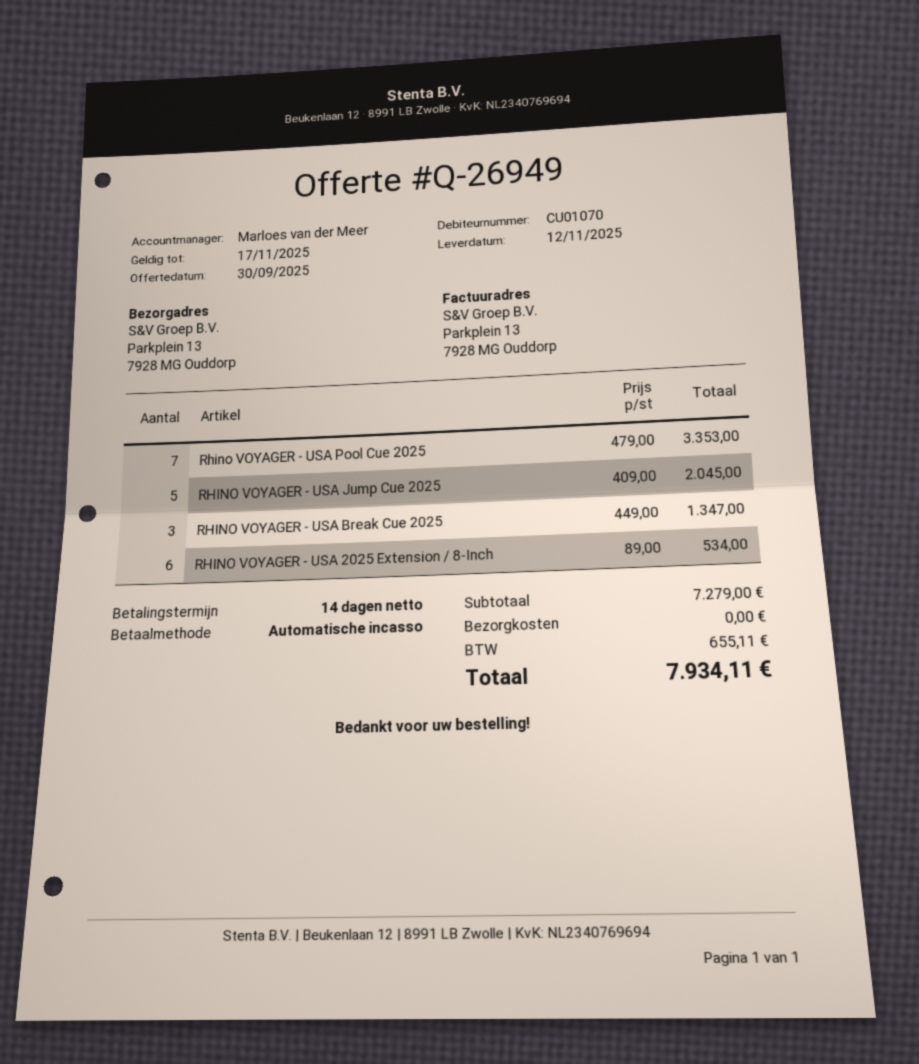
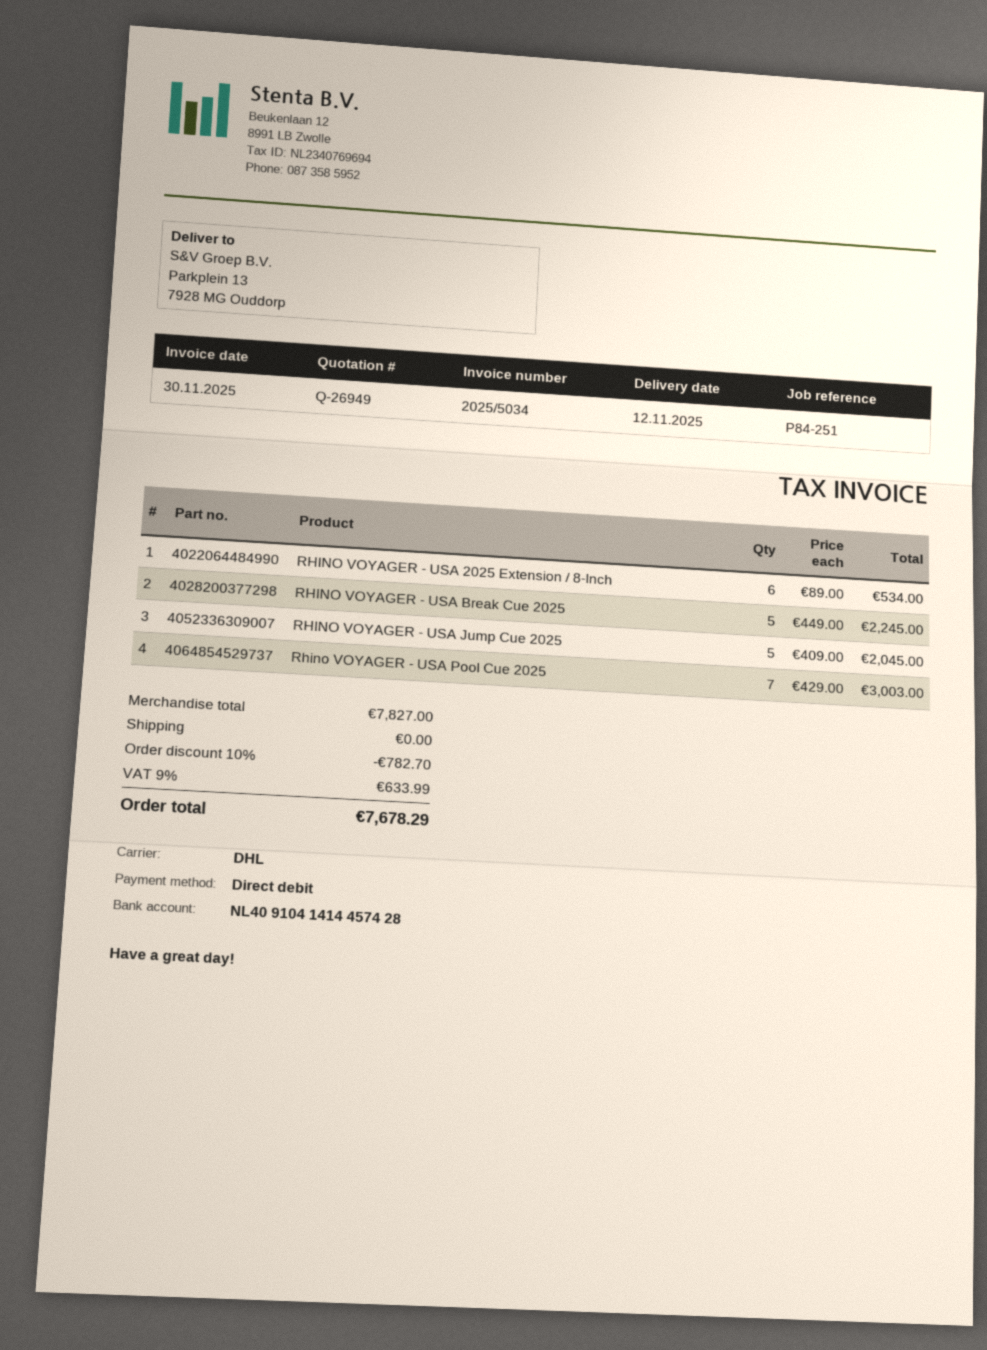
Rhino VOYAGER - USA Pool Cue 2025: 7 x 479.00 = 3353.00 -> 7 x 429.00 = 3003.00
RHINO VOYAGER - USA Break Cue 2025: 3 x 449.00 = 1347.00 -> 5 x 449.00 = 2245.00
subtotal: 7279.00 -> 7827.00
discount: none -> 10% = 782.70
tax: 655.11 -> 633.99
total: 7934.11 -> 7678.29

